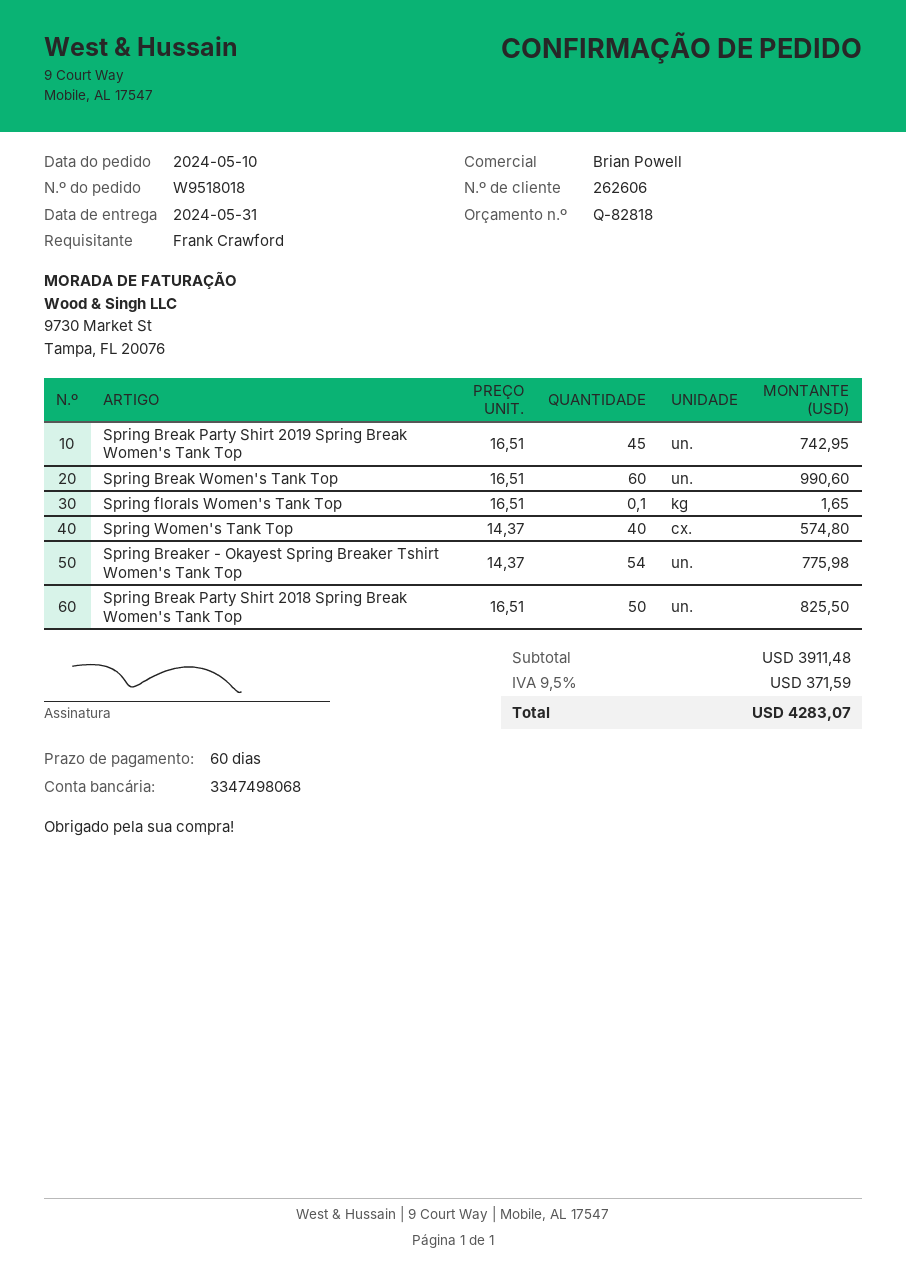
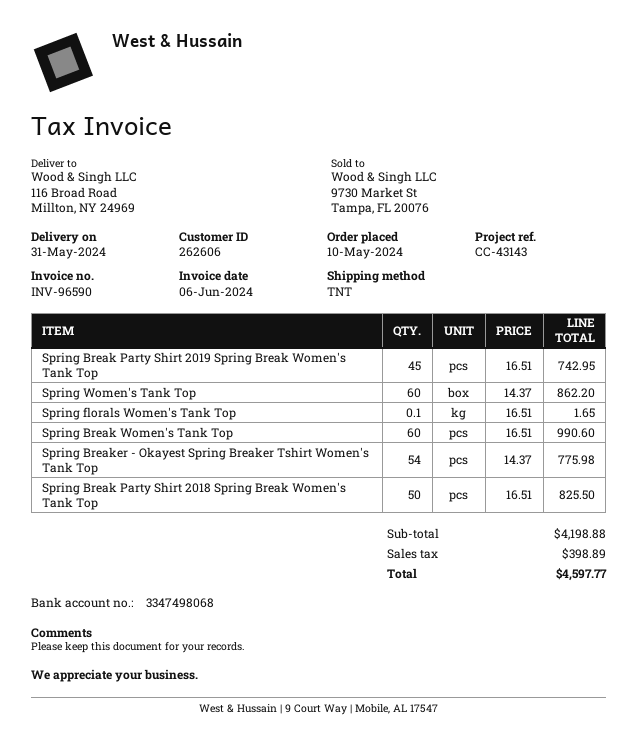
Spring Women's Tank Top: 40 x 14.37 = 574.80 -> 60 x 14.37 = 862.20
subtotal: 3911.48 -> 4198.88
tax: 371.59 -> 398.89
total: 4283.07 -> 4597.77

